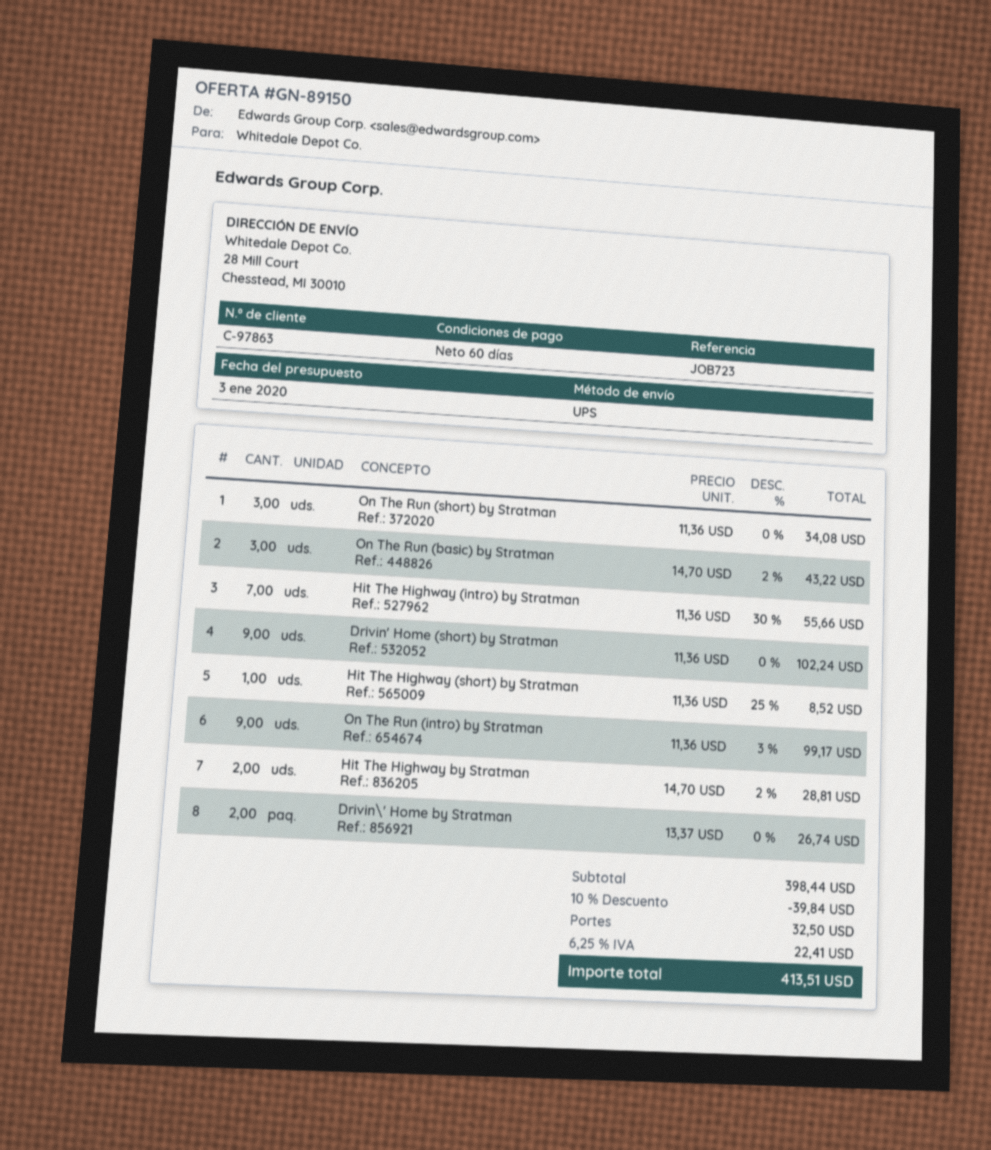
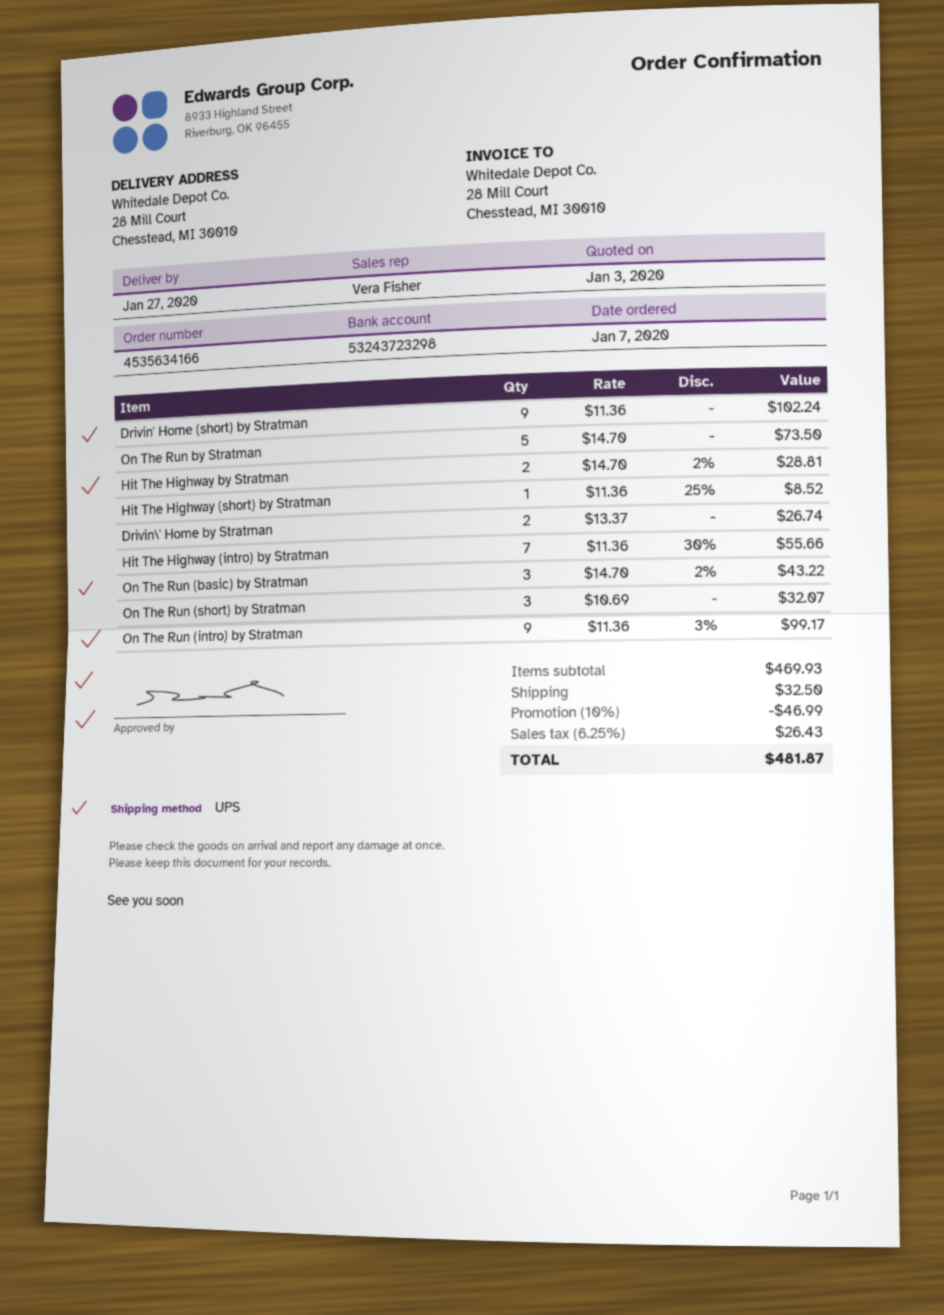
On The Run (short) by Stratman: 3 x 11.36 = 34.08 -> 3 x 10.69 = 32.07
On The Run by Stratman: none -> 5 x 14.70 = 73.50
subtotal: 398.44 -> 469.93
discount: 10% = 39.84 -> 10% = 46.99
tax: 6.25% = 22.41 -> 6.25% = 26.43
total: 413.51 -> 481.87

